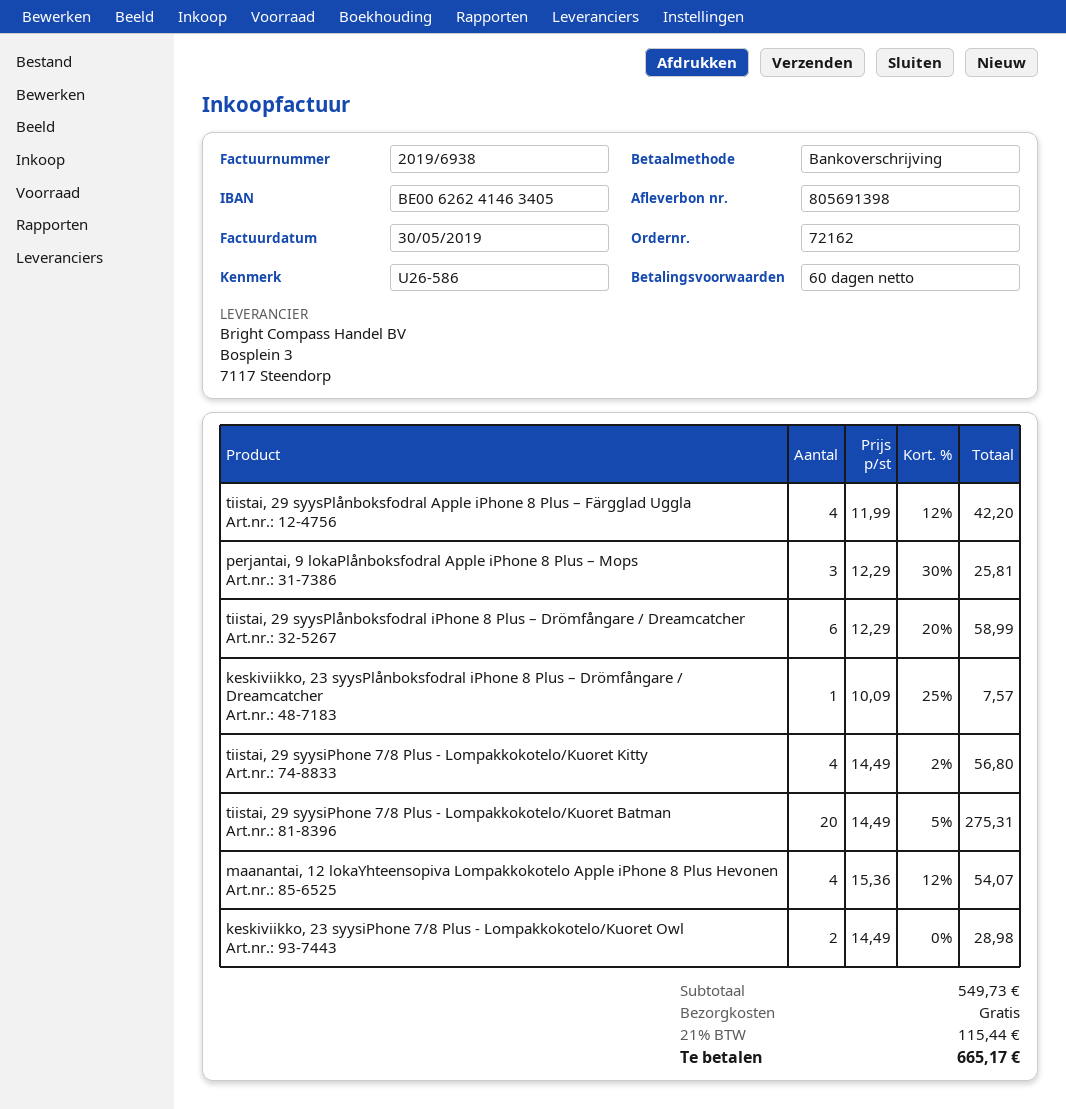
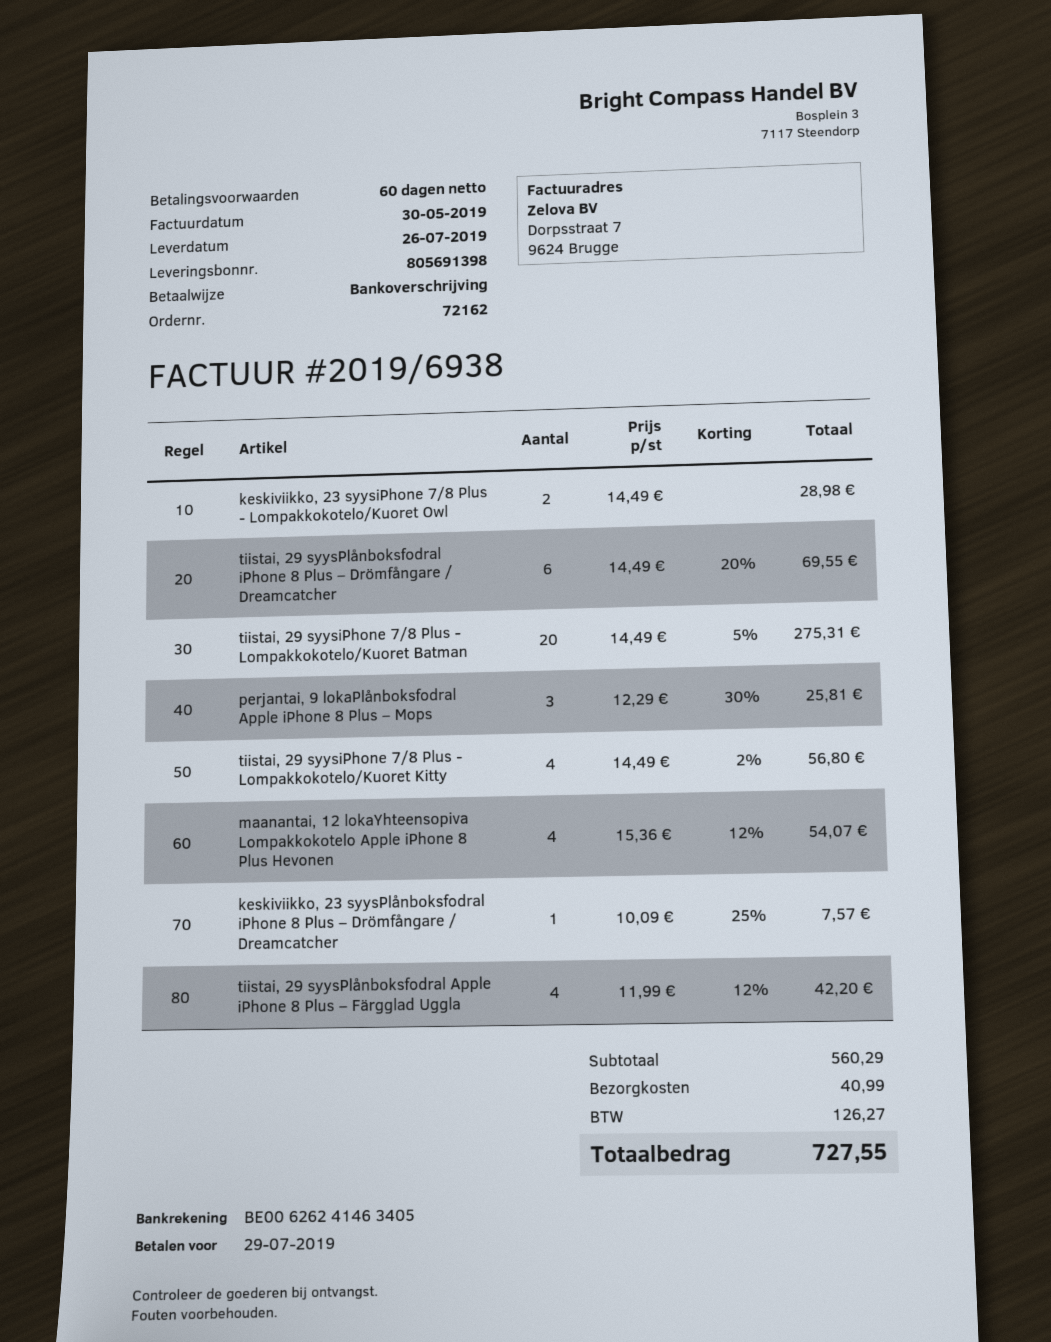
tiistai, 29 syysPlånboksfodral iPhone 8 Plus – Drömfångare / Dreamcatcher: 6 x 12.29 - 20% = 58.99 -> 6 x 14.49 - 20% = 69.55
subtotal: 549.73 -> 560.29
shipping: 0.00 -> 40.99
tax: 115.44 -> 126.27
total: 665.17 -> 727.55

